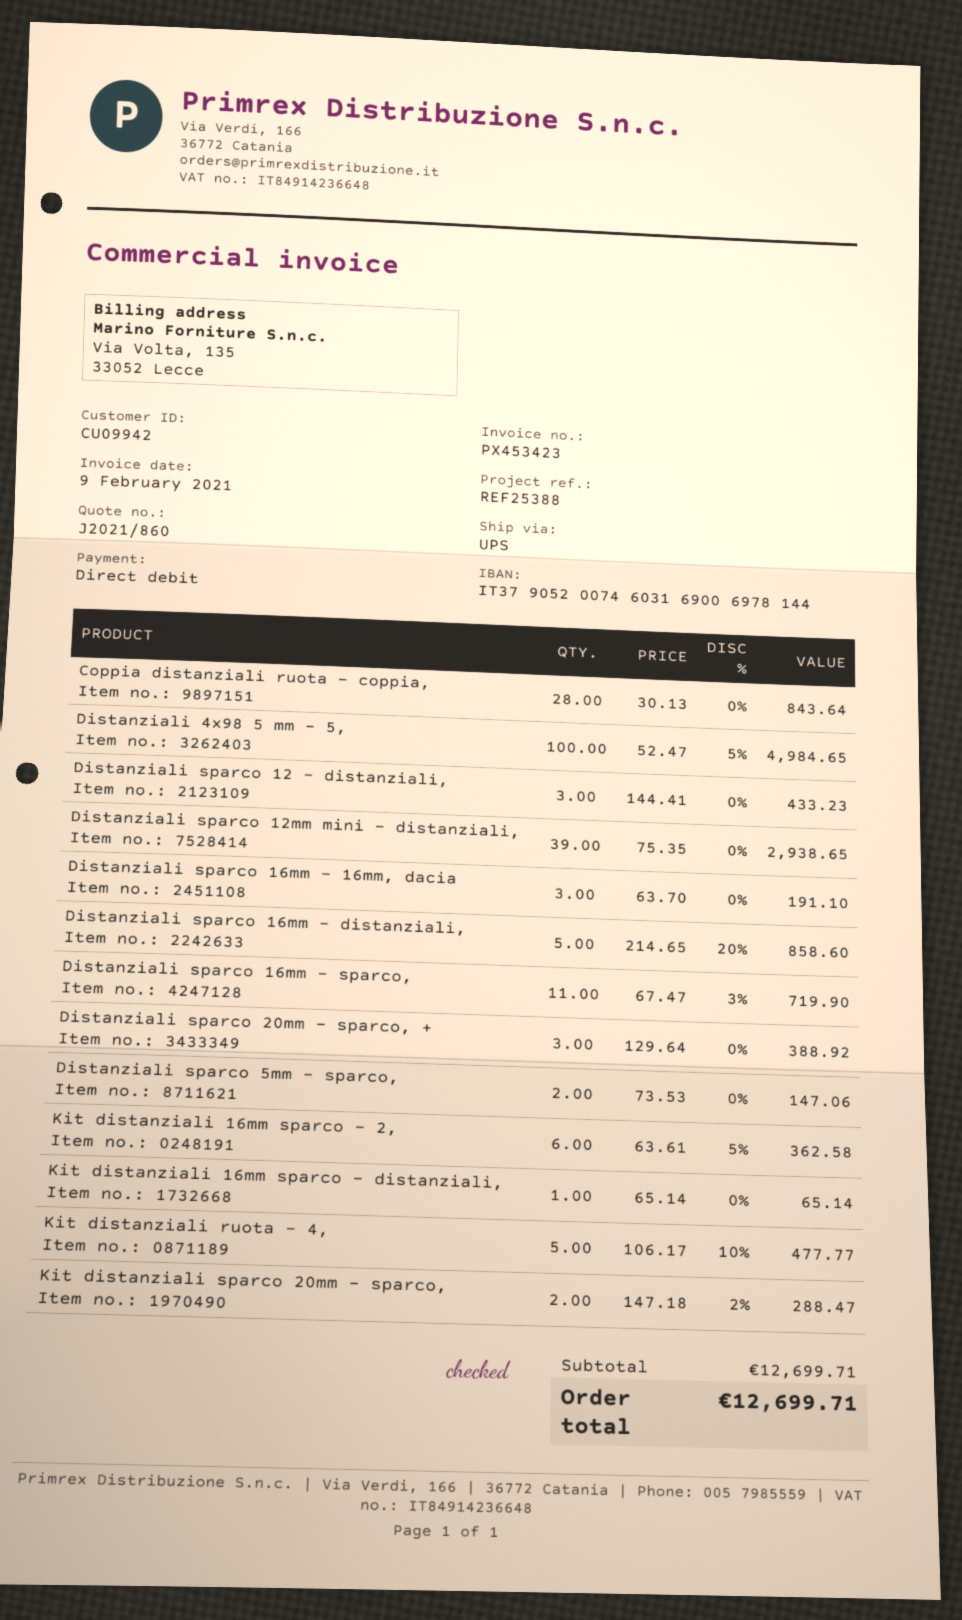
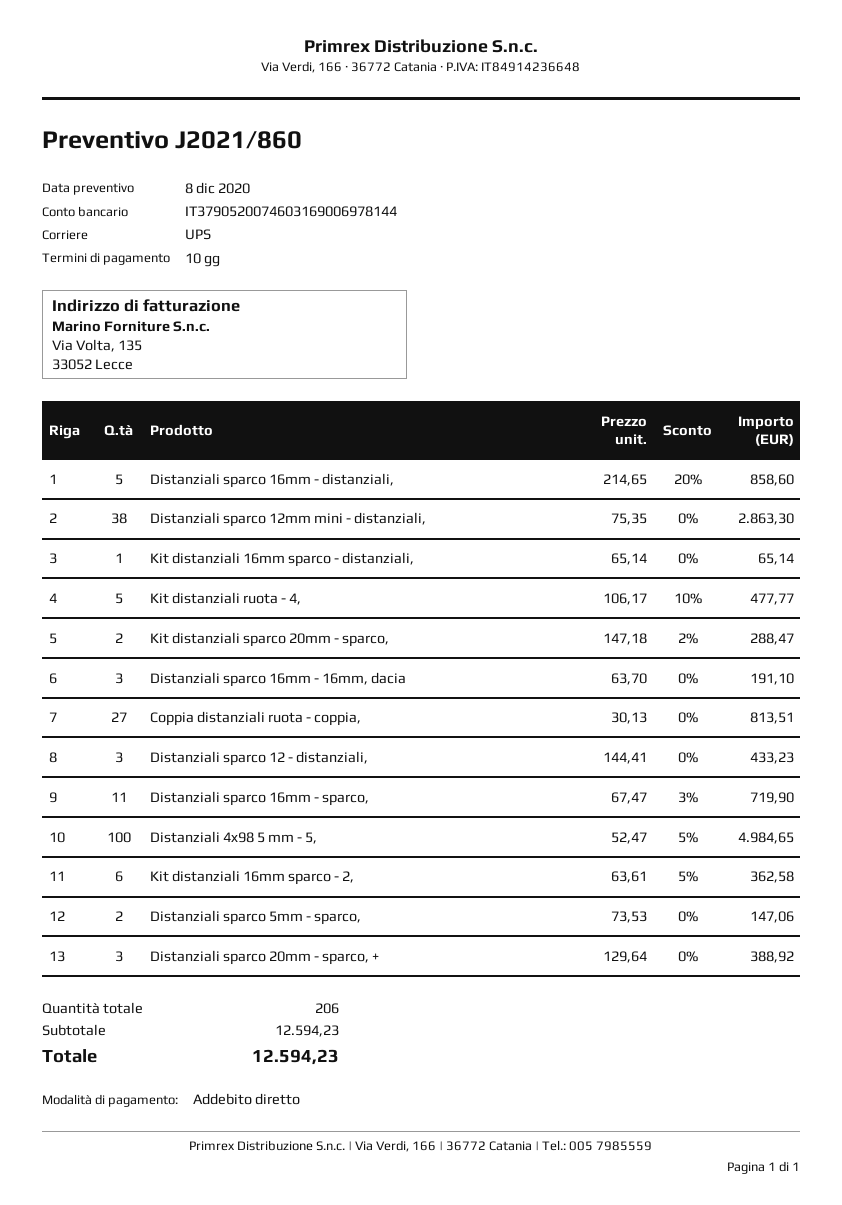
Coppia distanziali ruota - coppia,: 28 x 30.13 = 843.64 -> 27 x 30.13 = 813.51
Distanziali sparco 12mm mini - distanziali,: 39 x 75.35 = 2938.65 -> 38 x 75.35 = 2863.30
subtotal: 12699.71 -> 12594.23
total: 12699.71 -> 12594.23

